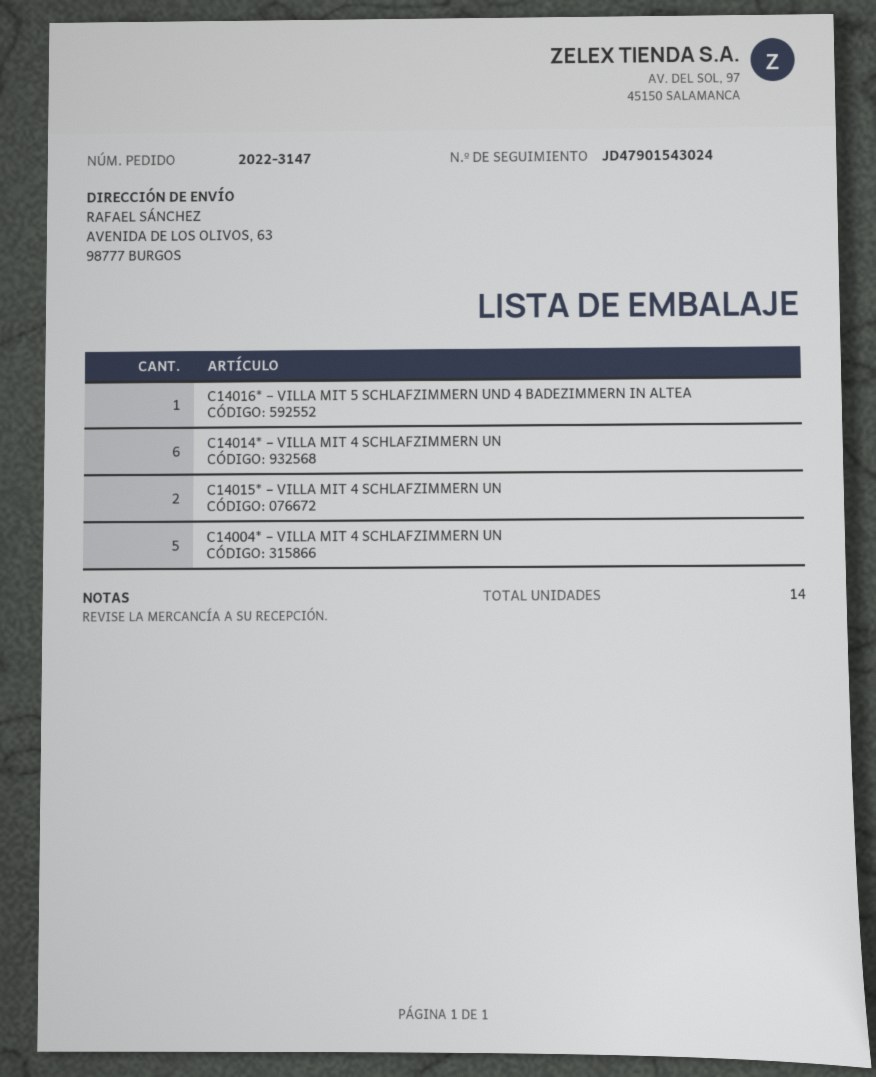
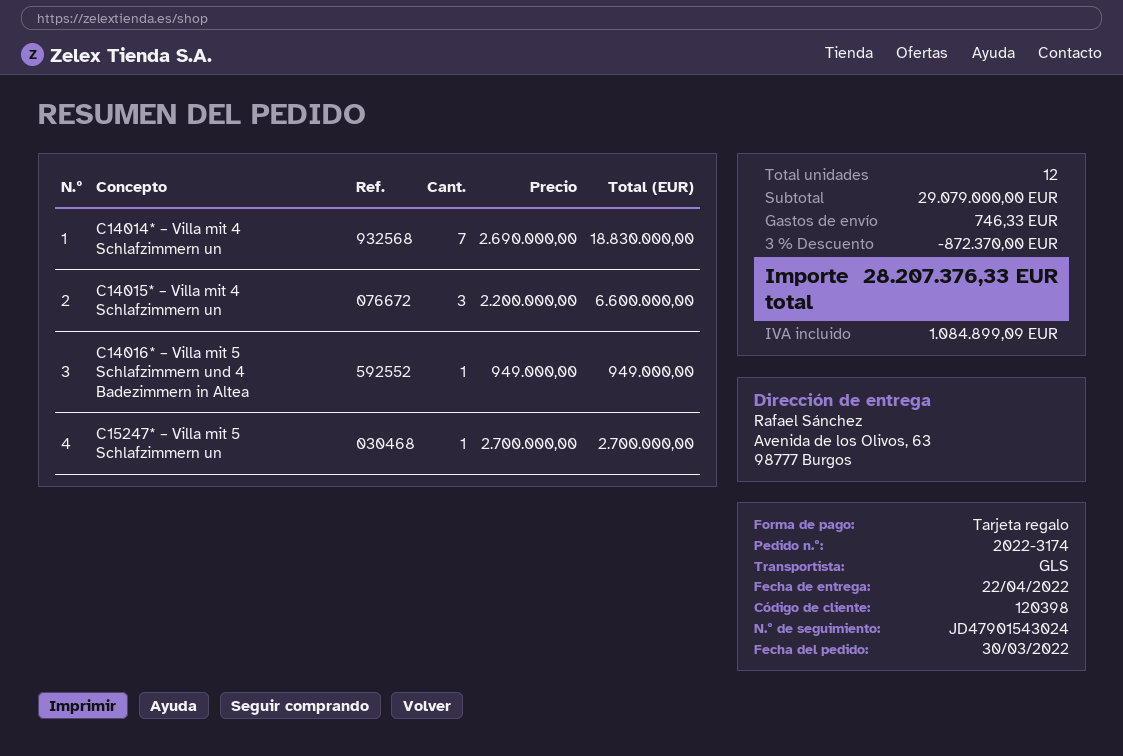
order number: 2022-3147 -> 2022-3174
C14014* – VILLA MIT 4 SCHLAFZIMMERN UN: 6 -> 7
C14015* – VILLA MIT 4 SCHLAFZIMMERN UN: 2 -> 3
C14004* – VILLA MIT 4 SCHLAFZIMMERN UN: 5 -> none
C15247* – Villa mit 5 Schlafzimmern un: none -> 1
total quantity: 14 -> 12

